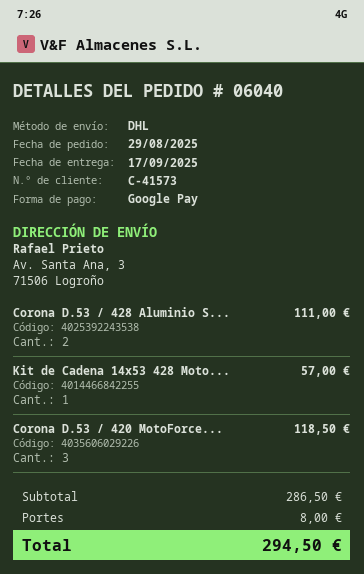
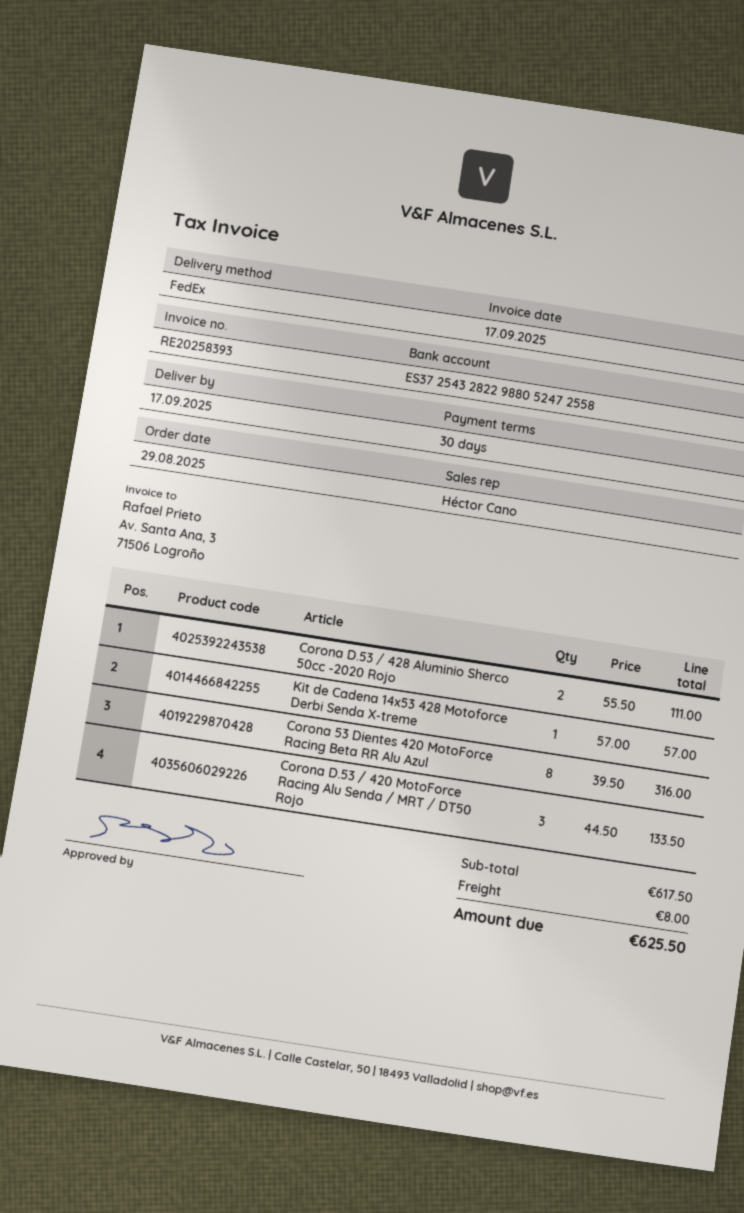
shipping method: DHL -> FedEx
Corona D.53 / 420 MotoForce...: 3 for 118.50 -> 3 for 133.50
Corona 53 Dientes 420 MotoForce Racing Beta RR Alu Azul: none -> 8 for 316.00
subtotal: 286.50 -> 617.50
total: 294.50 -> 625.50

